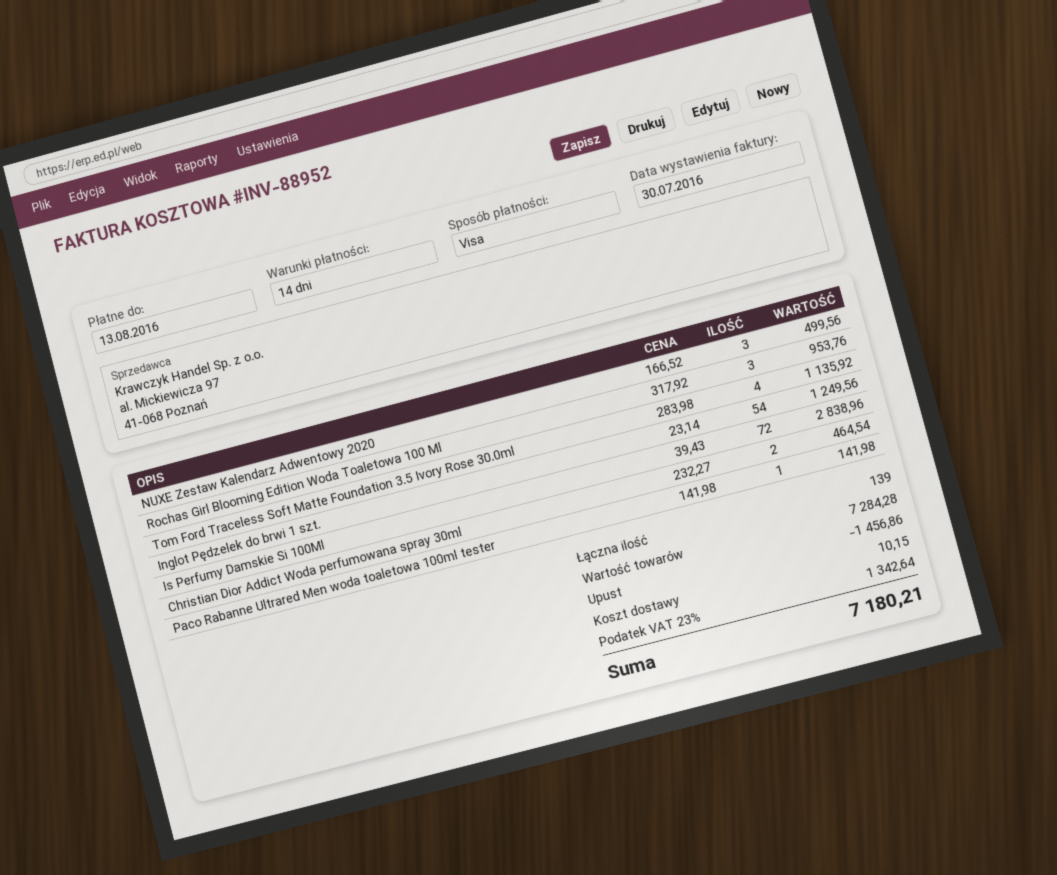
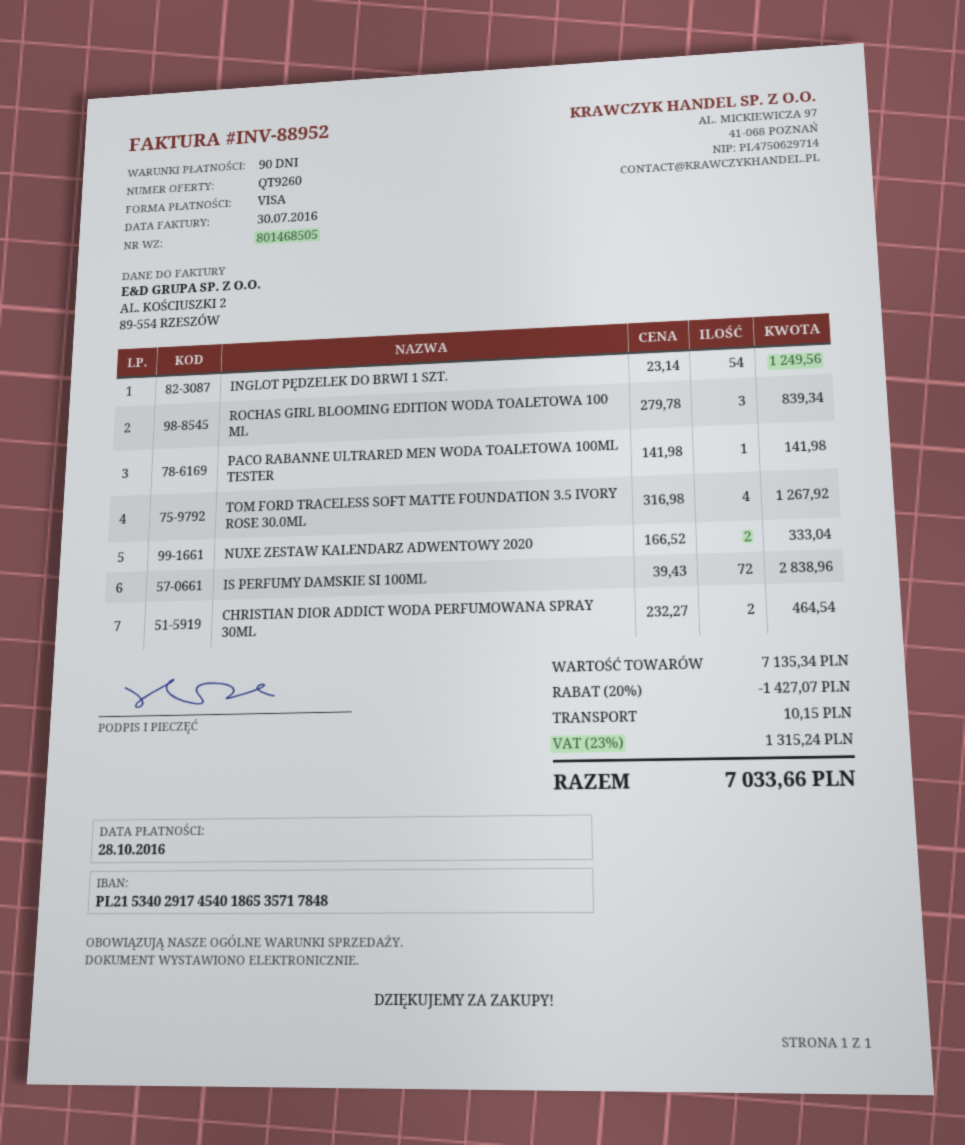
payment terms: 14 days -> 90 days
due date: 2016-08-13 -> 2016-10-28
NUXE Zestaw Kalendarz Adwentowy 2020: 3 x 166.52 = 499.56 -> 2 x 166.52 = 333.04
Rochas Girl Blooming Edition Woda Toaletowa 100 Ml: 3 x 317.92 = 953.76 -> 3 x 279.78 = 839.34
Tom Ford Traceless Soft Matte Foundation 3.5 Ivory Rose 30.0ml: 4 x 283.98 = 1135.92 -> 4 x 316.98 = 1267.92
subtotal: 7284.28 -> 7135.34
discount: 1456.86 -> 1427.07
tax: 23% = 1342.64 -> 23% = 1315.24
total: 7180.21 -> 7033.66

